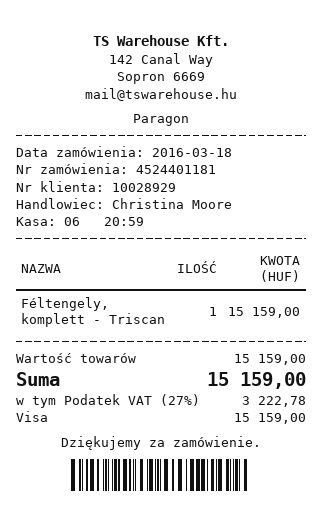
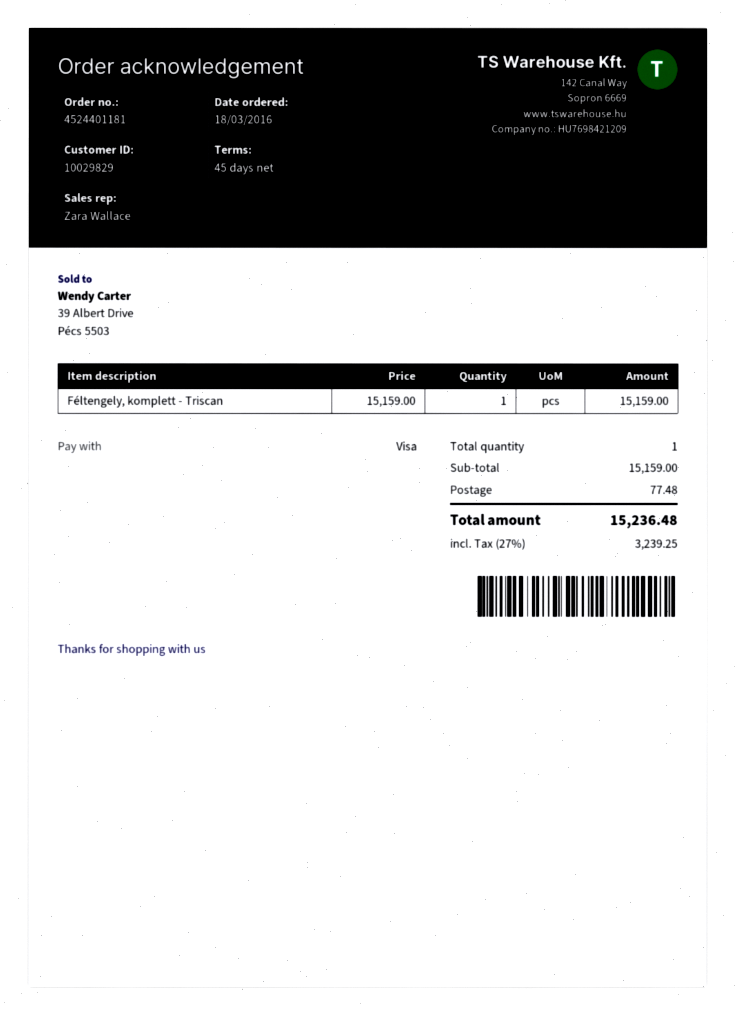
customer number: 10028929 -> 10029829
sales rep: Christina Moore -> Zara Wallace
shipping: none -> 77.48
tax: 27% = 3222.78 -> 27% = 3239.25
total: 15159.00 -> 15236.48

